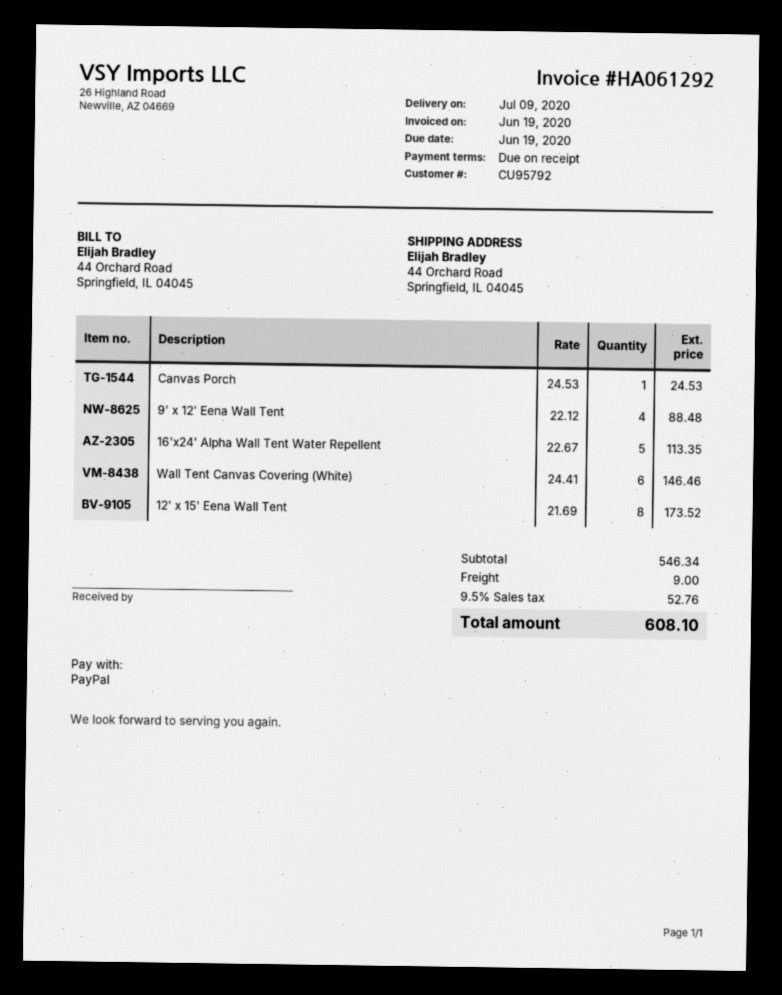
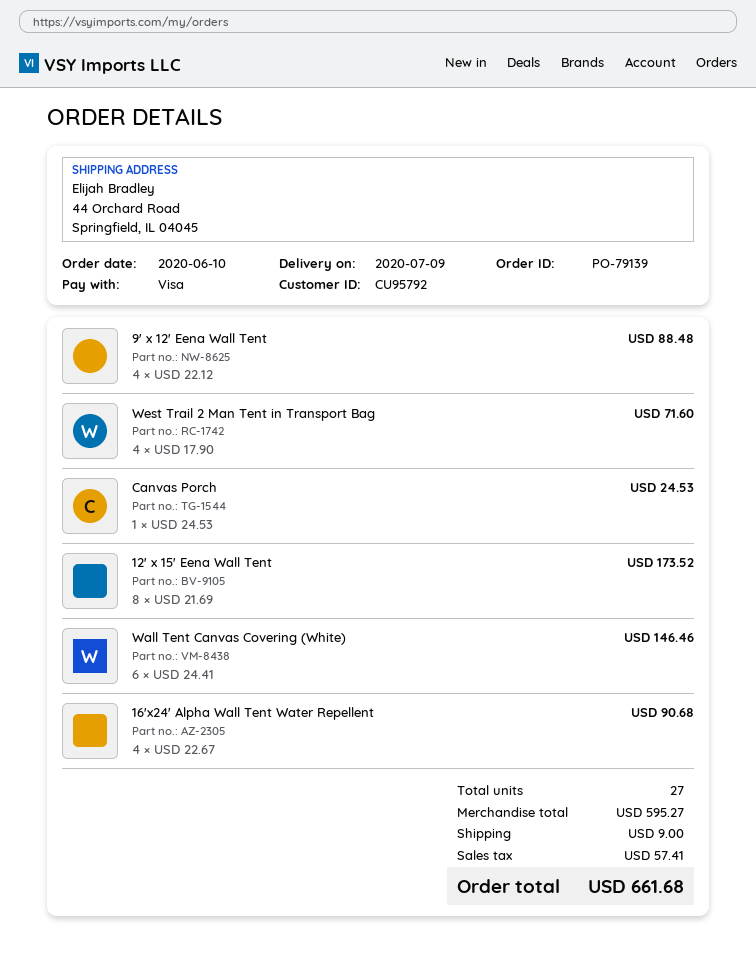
payment method: PayPal -> Visa
16'x24' Alpha Wall Tent Water Repellent: 5 x 22.67 = 113.35 -> 4 x 22.67 = 90.68
West Trail 2 Man Tent in Transport Bag: none -> 4 x 17.90 = 71.60
subtotal: 546.34 -> 595.27
tax: 52.76 -> 57.41
total: 608.10 -> 661.68

